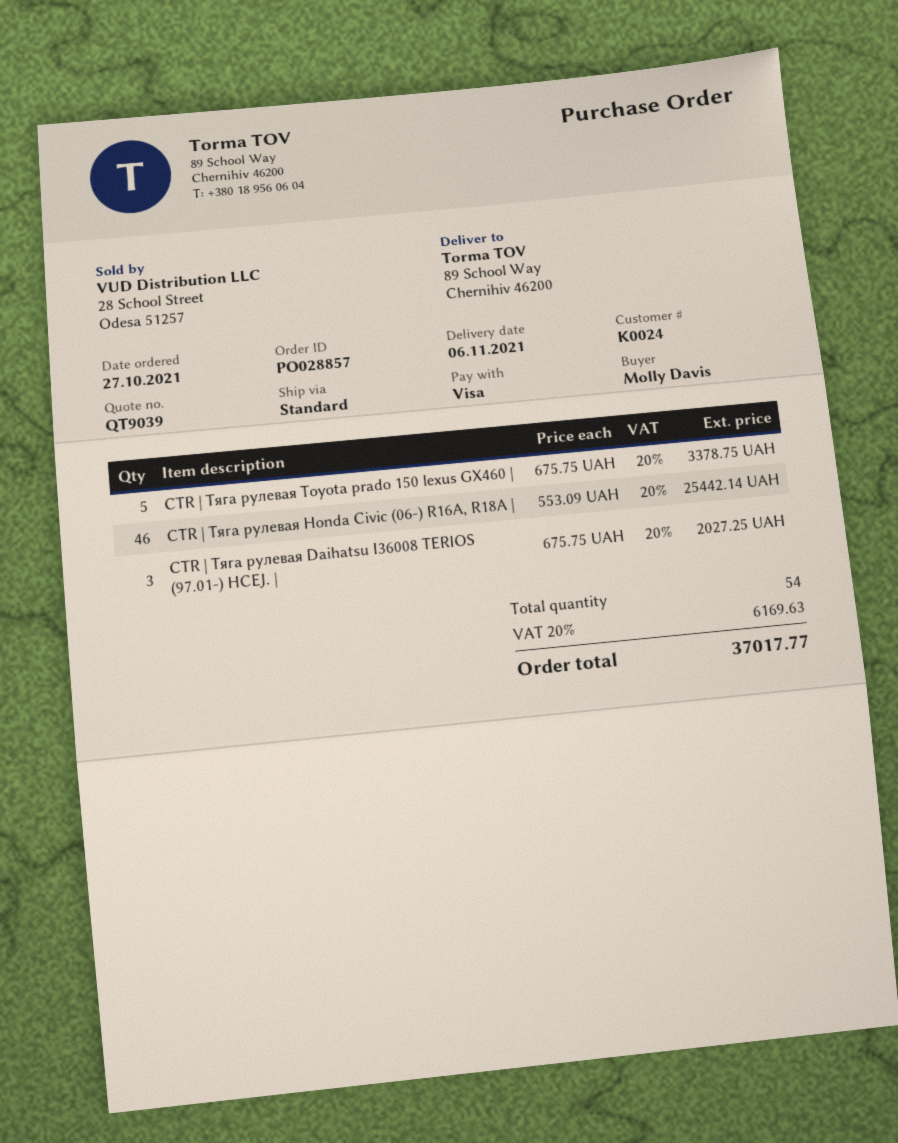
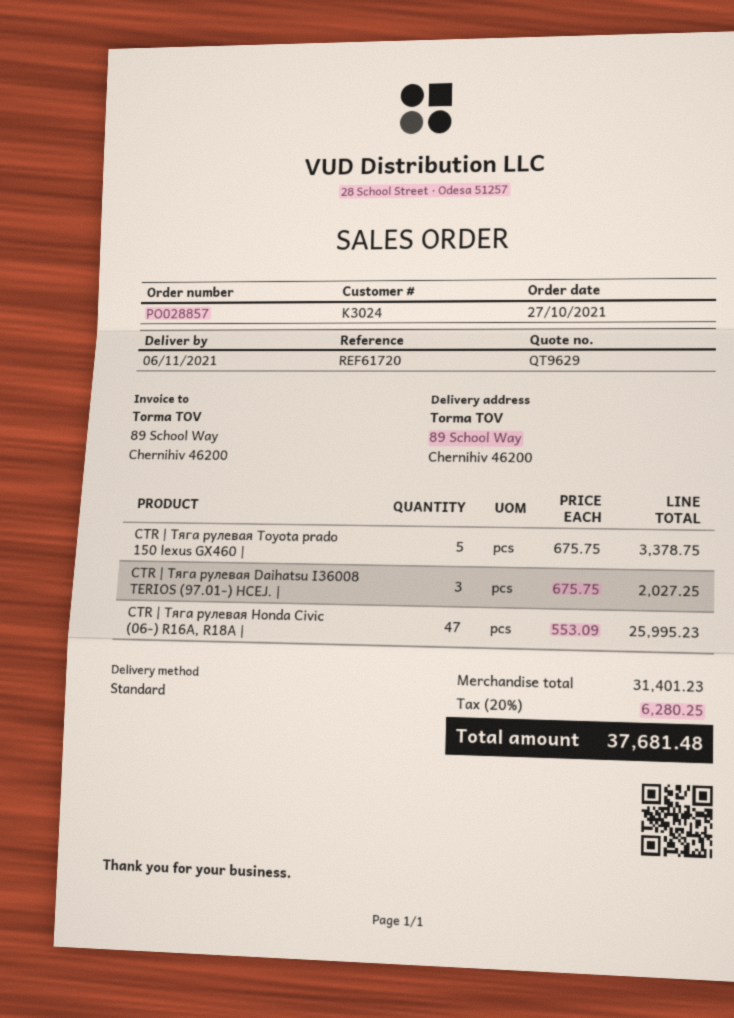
quote number: QT9039 -> QT9629
customer number: K0024 -> K3024
CTR | Тяга рулевая Honda Civic (06-) R16A, R18A |: 46 x 553.09 = 25442.14 -> 47 x 553.09 = 25995.23
tax: 20% = 6169.63 -> 20% = 6280.25
total: 37017.77 -> 37681.48

